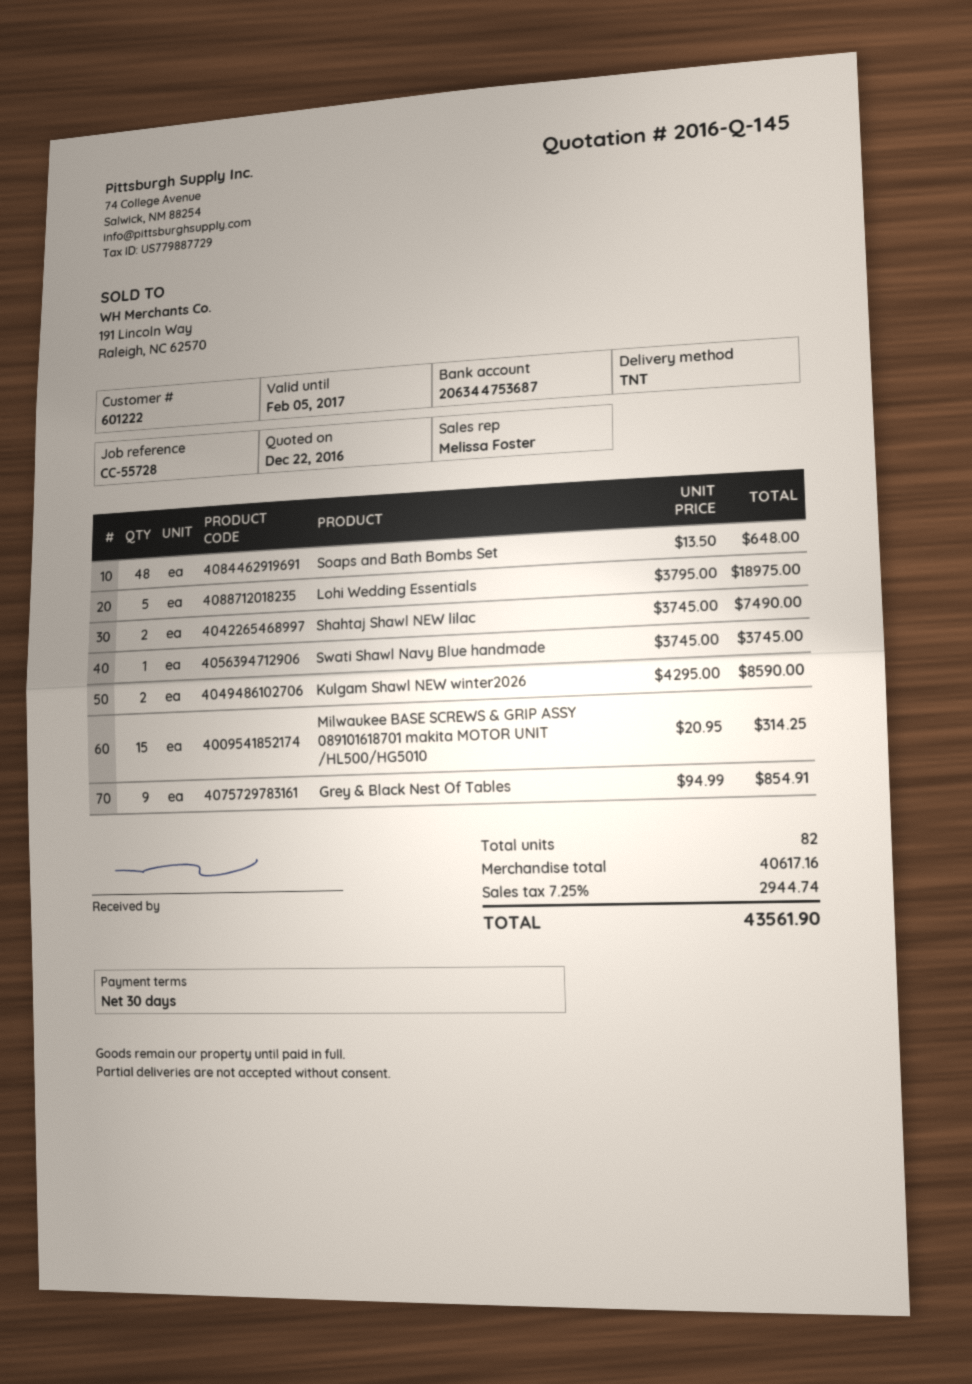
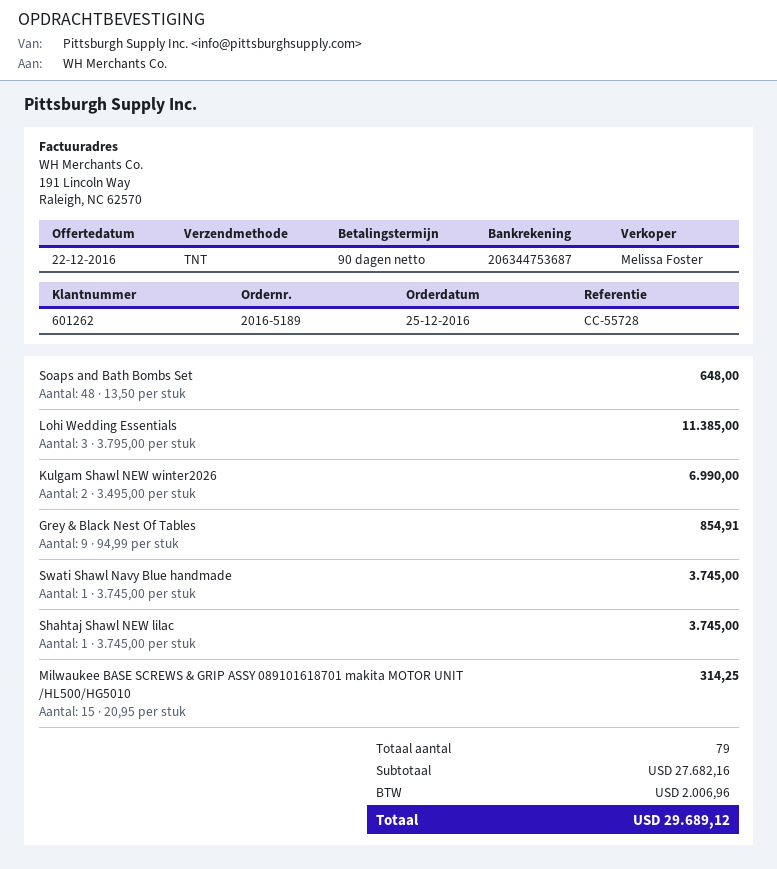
payment terms: 30 days -> 90 days
customer number: 601222 -> 601262
Lohi Wedding Essentials: 5 x 3795.00 = 18975.00 -> 3 x 3795.00 = 11385.00
Shahtaj Shawl NEW lilac: 2 x 3745.00 = 7490.00 -> 1 x 3745.00 = 3745.00
Kulgam Shawl NEW winter2026: 2 x 4295.00 = 8590.00 -> 2 x 3495.00 = 6990.00
total quantity: 82 -> 79
subtotal: 40617.16 -> 27682.16
tax: 2944.74 -> 2006.96
total: 43561.90 -> 29689.12

